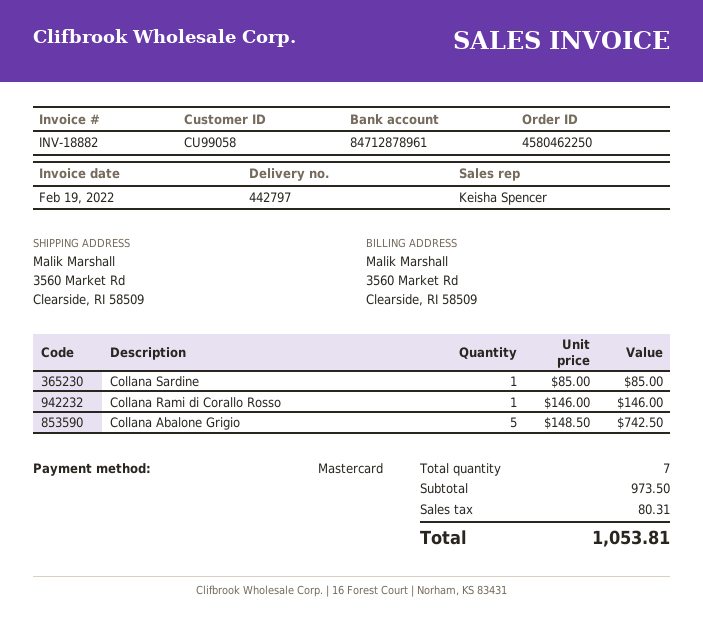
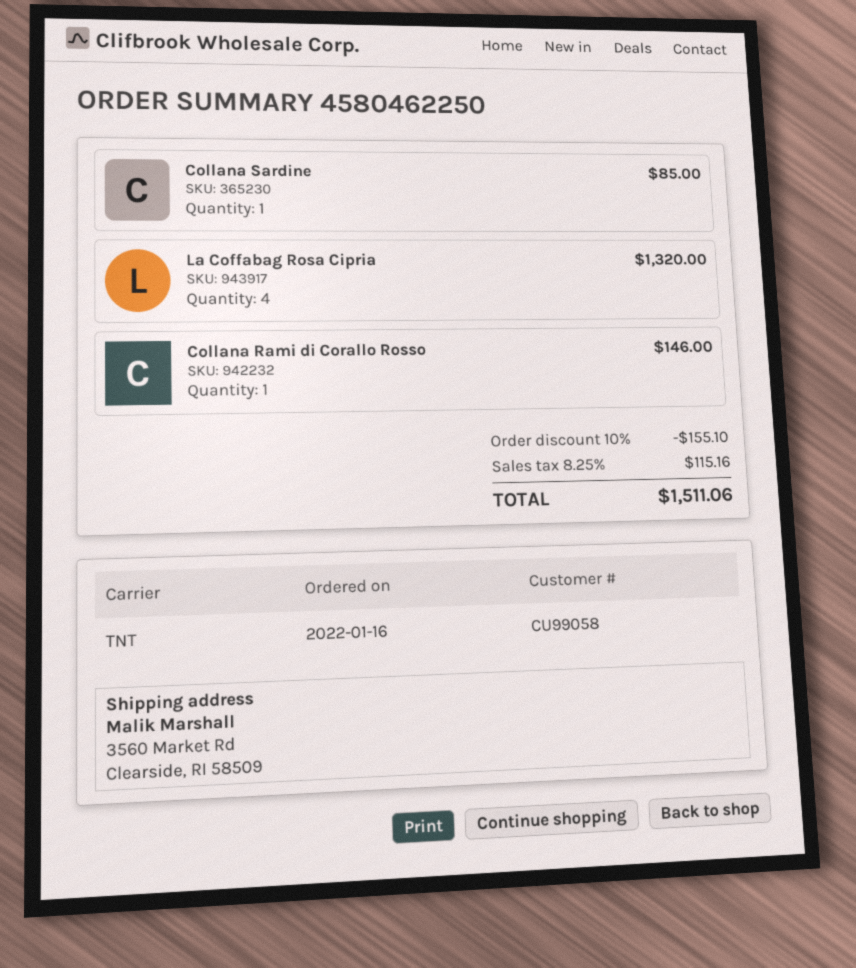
Collana Abalone Grigio: 5 for 742.50 -> none
La Coffabag Rosa Cipria: none -> 4 for 1320.00
discount: none -> 10% = 155.10
tax: 80.31 -> 115.16
total: 1053.81 -> 1511.06

